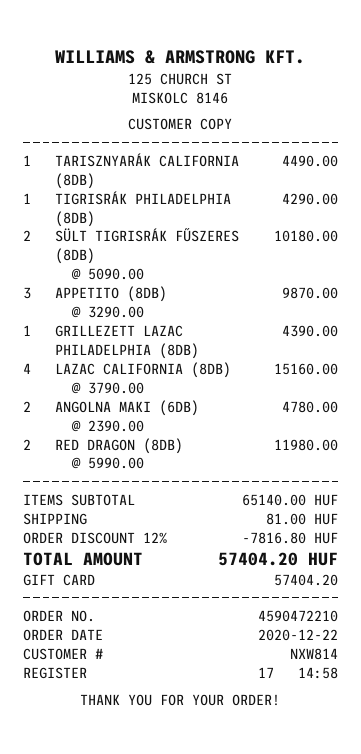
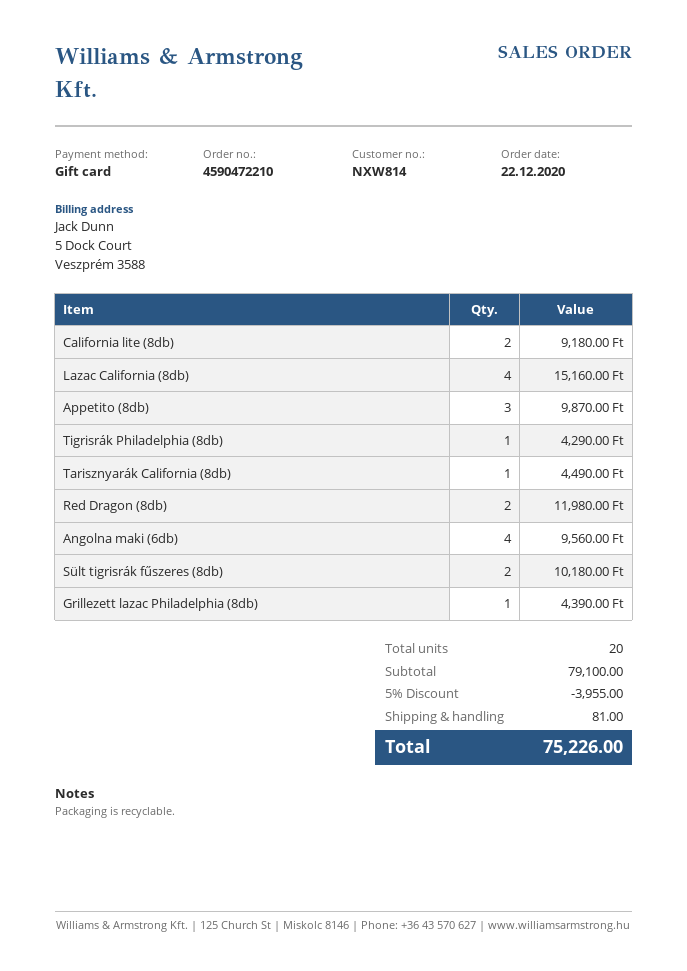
ANGOLNA MAKI (6DB): 2 for 4780.00 -> 4 for 9560.00
California lite (8db): none -> 2 for 9180.00
subtotal: 65140.00 -> 79100.00
discount: 12% = 7816.80 -> 5% = 3955.00
total: 57404.20 -> 75226.00

